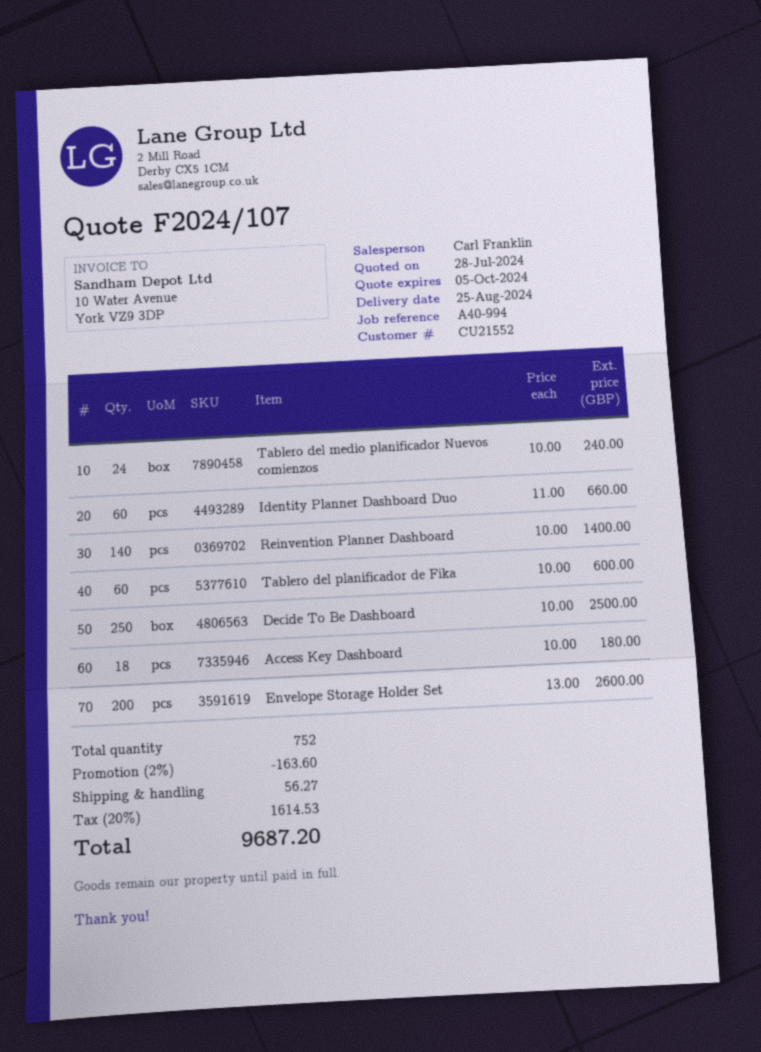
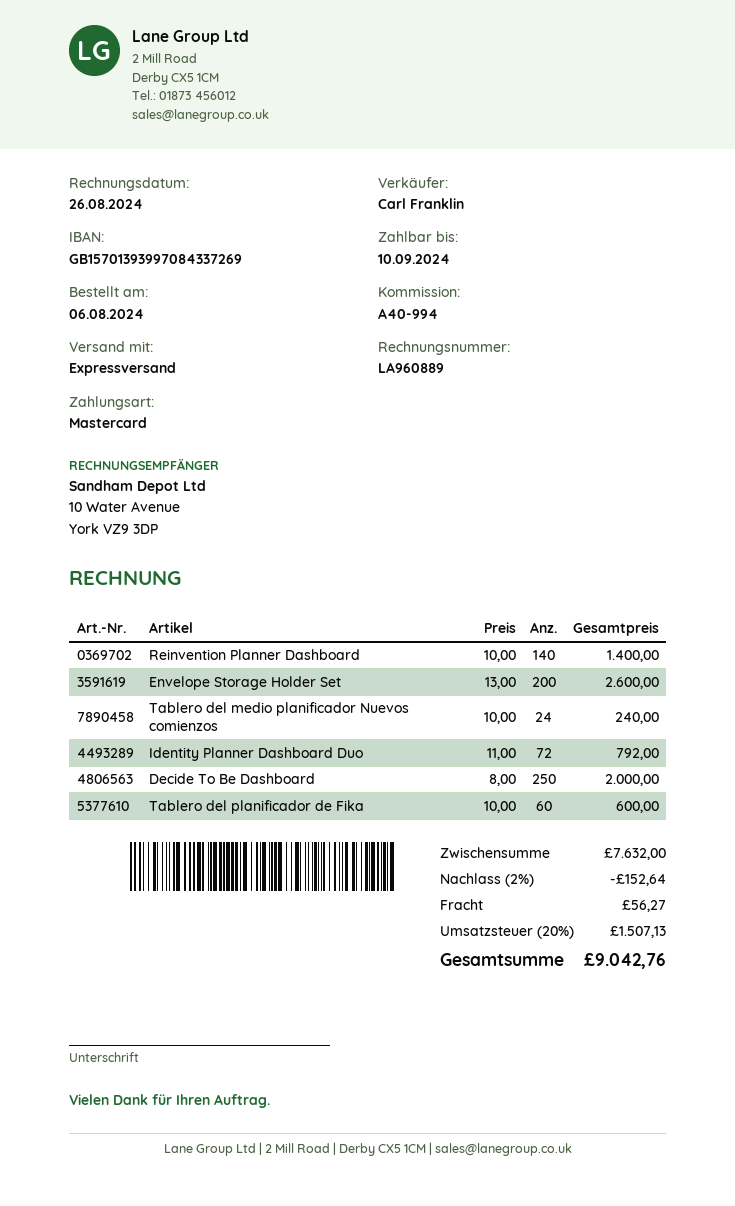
Identity Planner Dashboard Duo: 60 x 11.00 = 660.00 -> 72 x 11.00 = 792.00
Decide To Be Dashboard: 250 x 10.00 = 2500.00 -> 250 x 8.00 = 2000.00
Access Key Dashboard: 18 x 10.00 = 180.00 -> none
discount: 2% = 163.60 -> 2% = 152.64
tax: 20% = 1614.53 -> 20% = 1507.13
total: 9687.20 -> 9042.76

